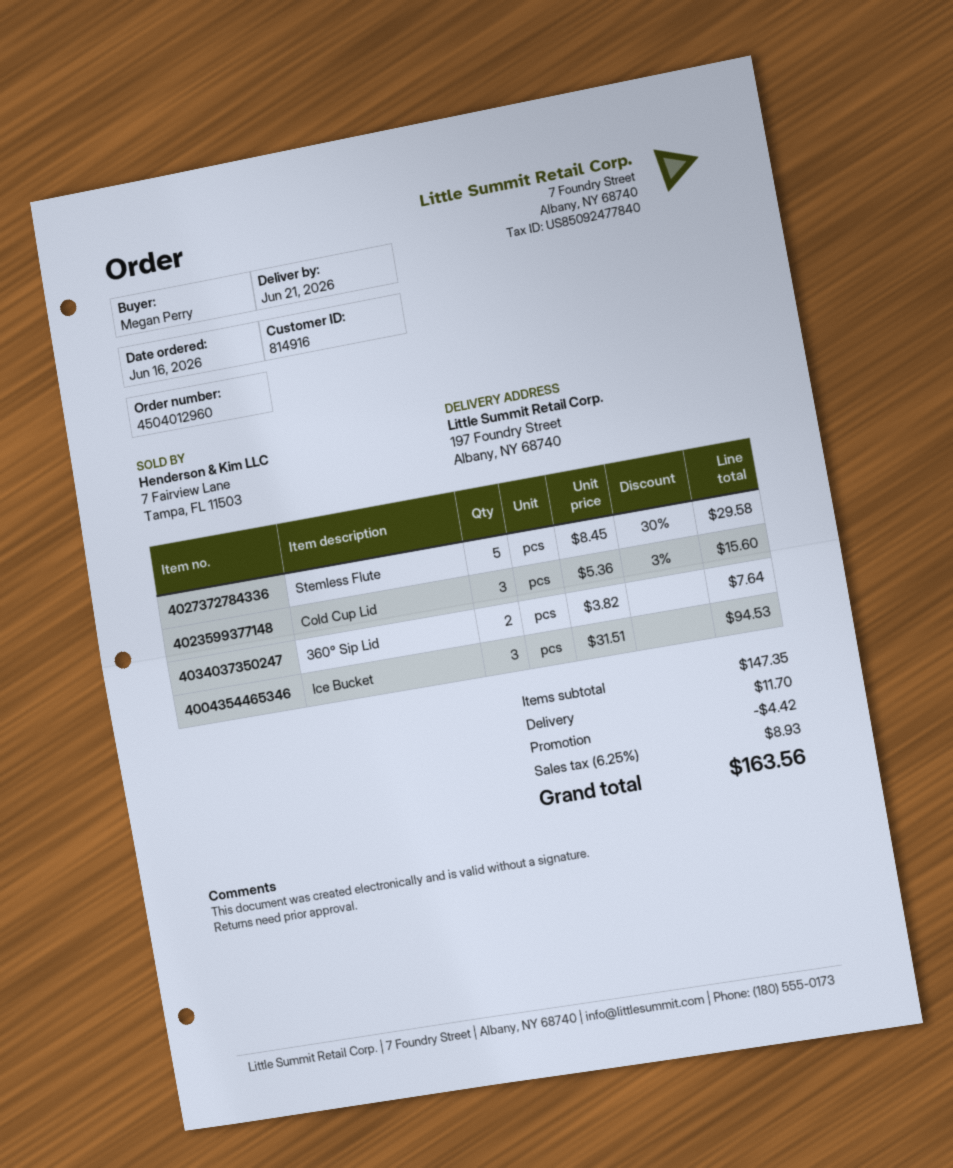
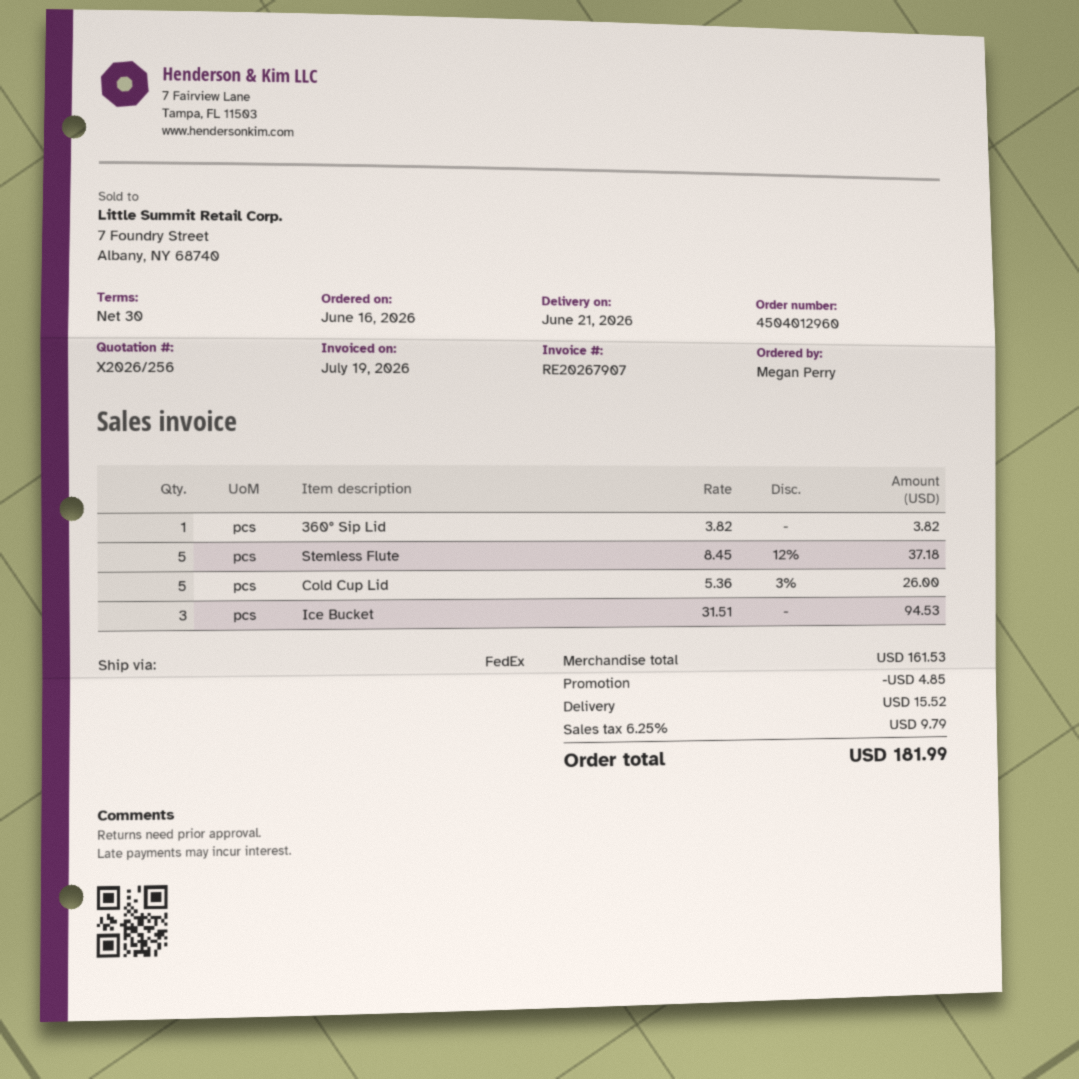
Stemless Flute: 5 x 8.45 - 30% = 29.58 -> 5 x 8.45 - 12% = 37.18
Cold Cup Lid: 3 x 5.36 - 3% = 15.60 -> 5 x 5.36 - 3% = 26.00
360° Sip Lid: 2 x 3.82 = 7.64 -> 1 x 3.82 = 3.82
subtotal: 147.35 -> 161.53
discount: 4.42 -> 4.85
shipping: 11.70 -> 15.52
tax: 6.25% = 8.93 -> 6.25% = 9.79
total: 163.56 -> 181.99

